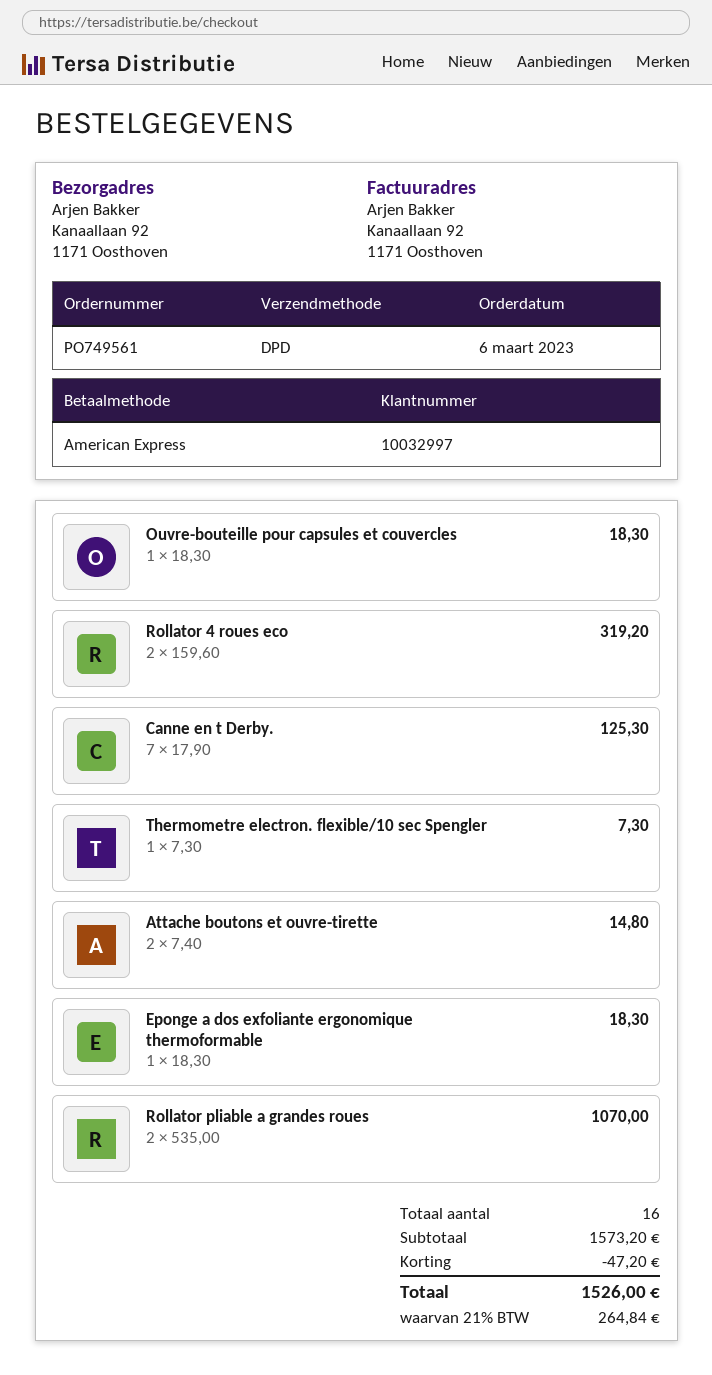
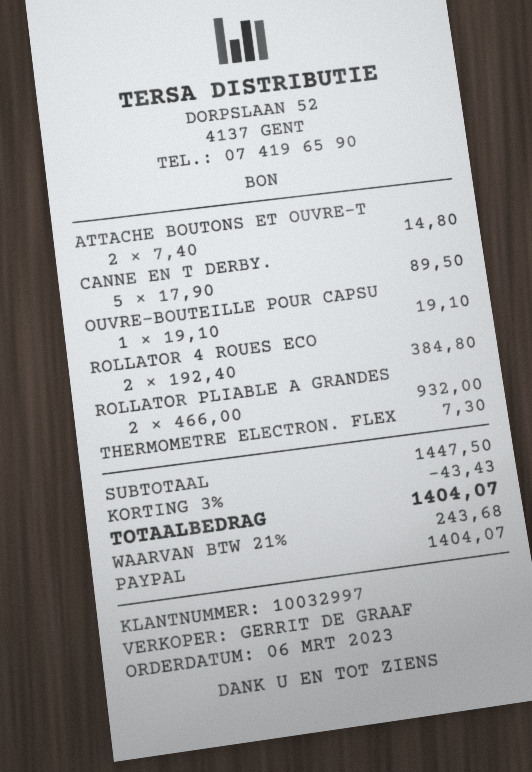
payment method: American Express -> PayPal
Ouvre-bouteille pour capsules et couvercles: 1 x 18.30 = 18.30 -> 1 x 19.10 = 19.10
Rollator 4 roues eco: 2 x 159.60 = 319.20 -> 2 x 192.40 = 384.80
Canne en t Derby.: 7 x 17.90 = 125.30 -> 5 x 17.90 = 89.50
Eponge a dos exfoliante ergonomique thermoformable: 1 x 18.30 = 18.30 -> none
Rollator pliable a grandes roues: 2 x 535.00 = 1070.00 -> 2 x 466.00 = 932.00
subtotal: 1573.20 -> 1447.50
discount: 47.20 -> 43.43
tax: 21% = 264.84 -> 21% = 243.68
total: 1526.00 -> 1404.07

